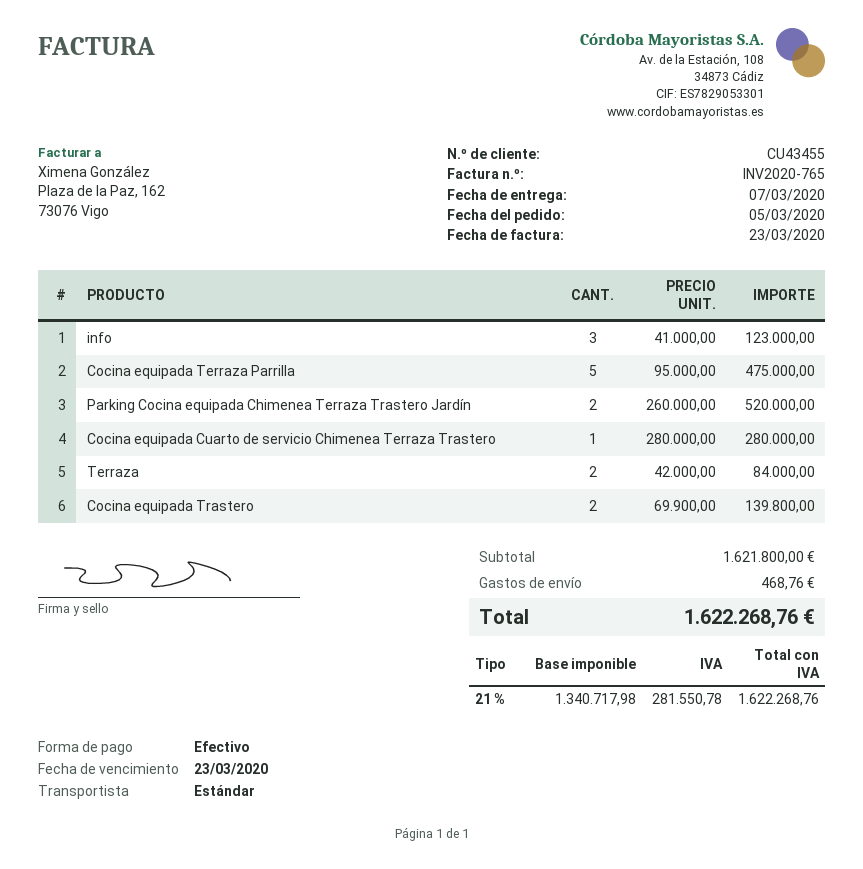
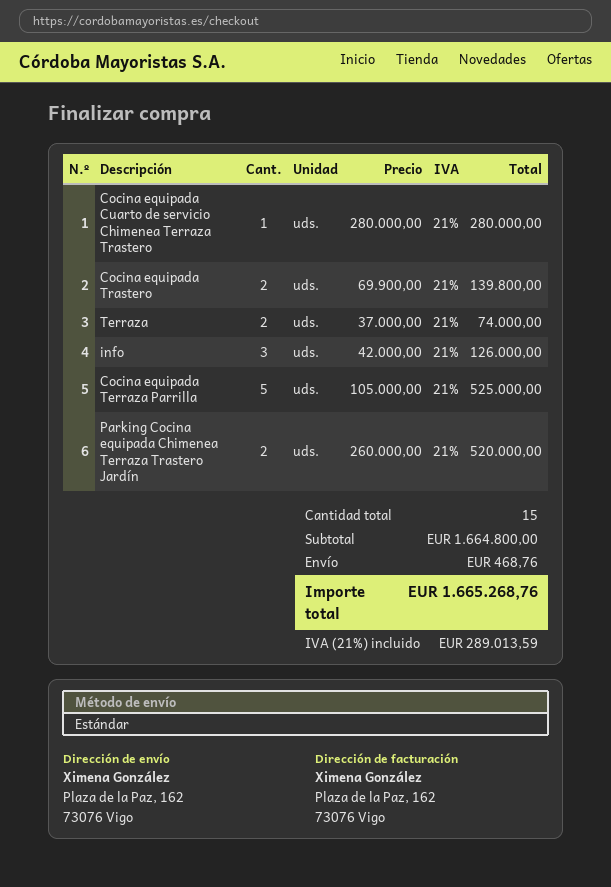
info: 3 x 41000.00 = 123000.00 -> 3 x 42000.00 = 126000.00
Cocina equipada Terraza Parrilla: 5 x 95000.00 = 475000.00 -> 5 x 105000.00 = 525000.00
Terraza: 2 x 42000.00 = 84000.00 -> 2 x 37000.00 = 74000.00
subtotal: 1621800.00 -> 1664800.00
tax: 21% = 281550.78 -> 21% = 289013.59
total: 1622268.76 -> 1665268.76

